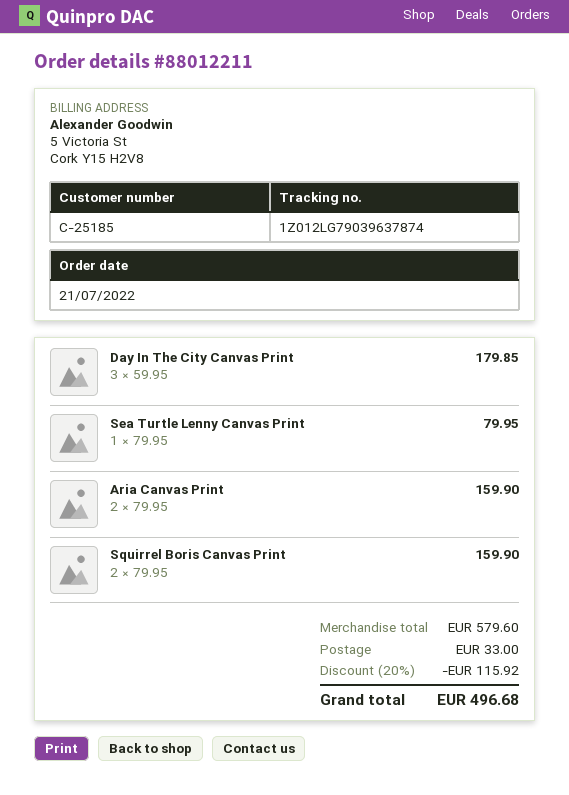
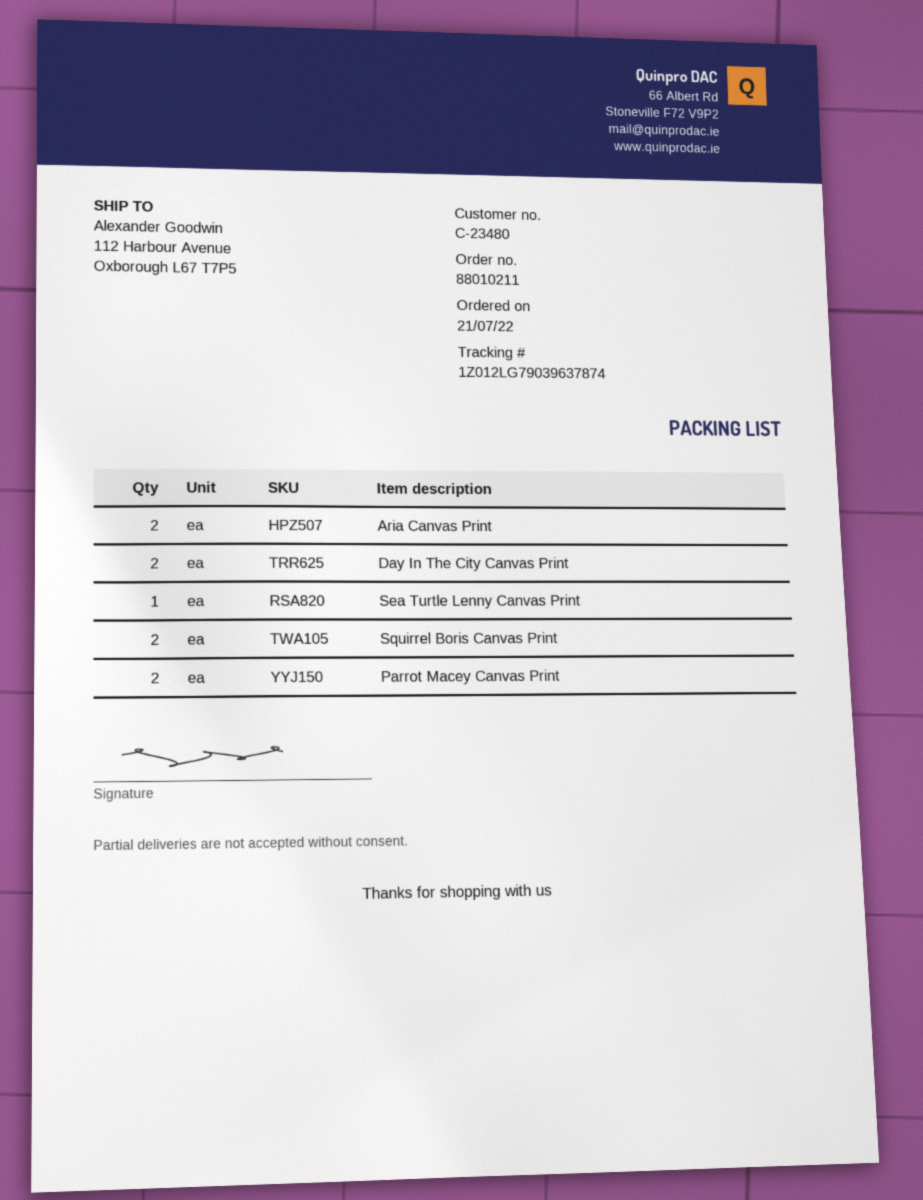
order number: 88012211 -> 88010211
customer number: C-25185 -> C-23480
Day In The City Canvas Print: 3 -> 2
Parrot Macey Canvas Print: none -> 2

